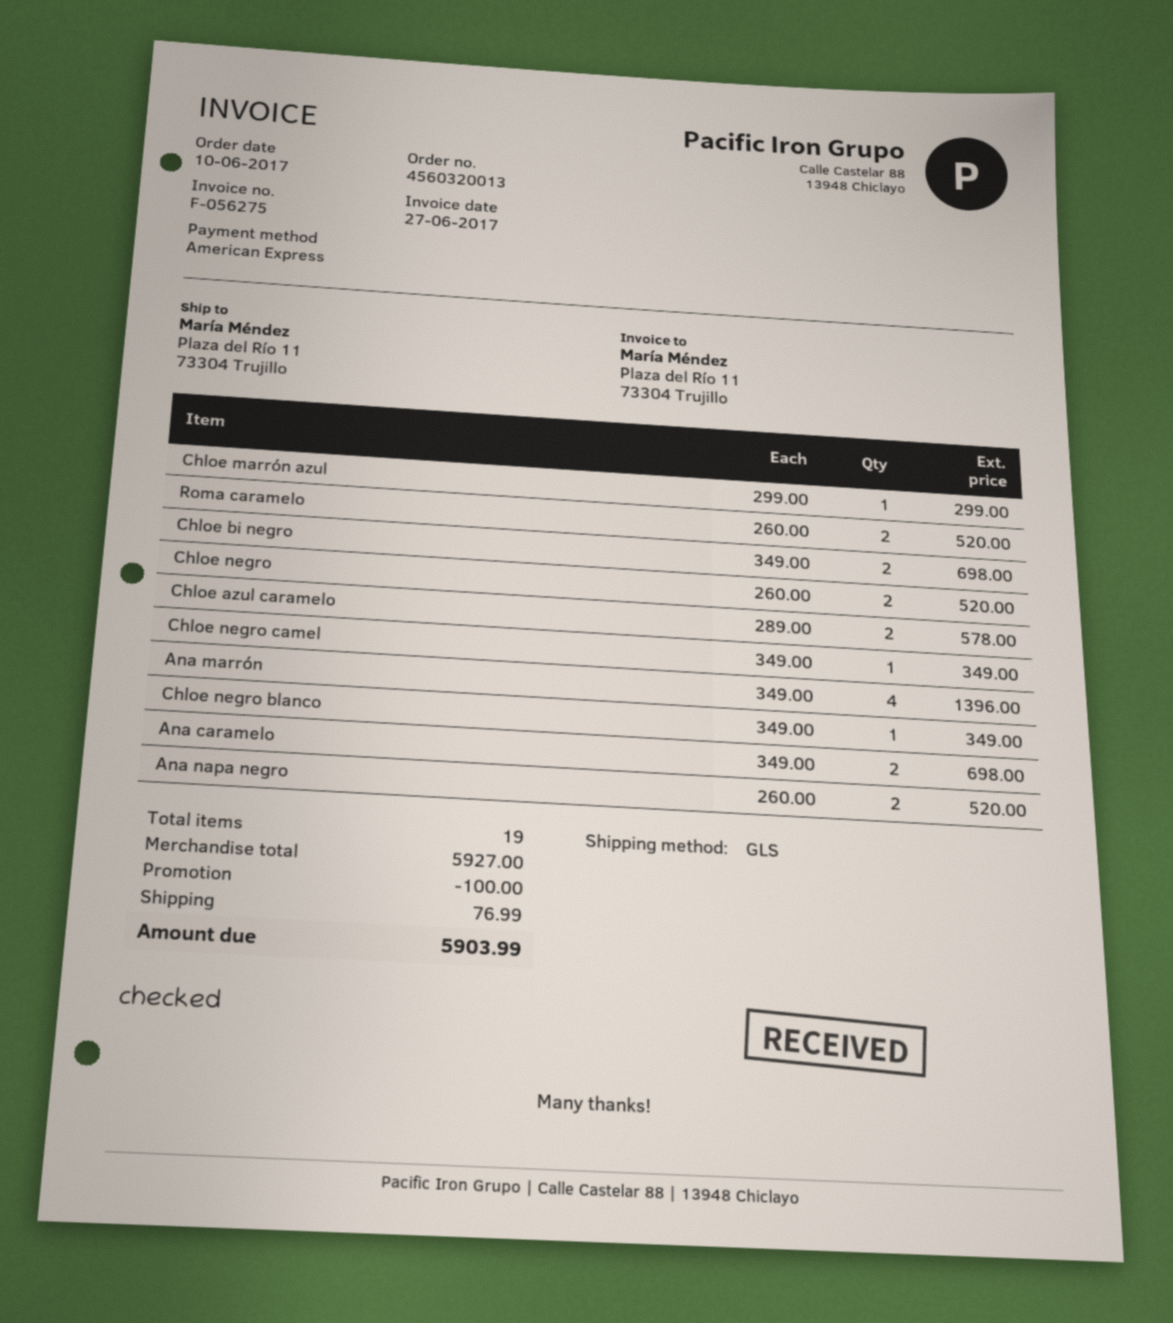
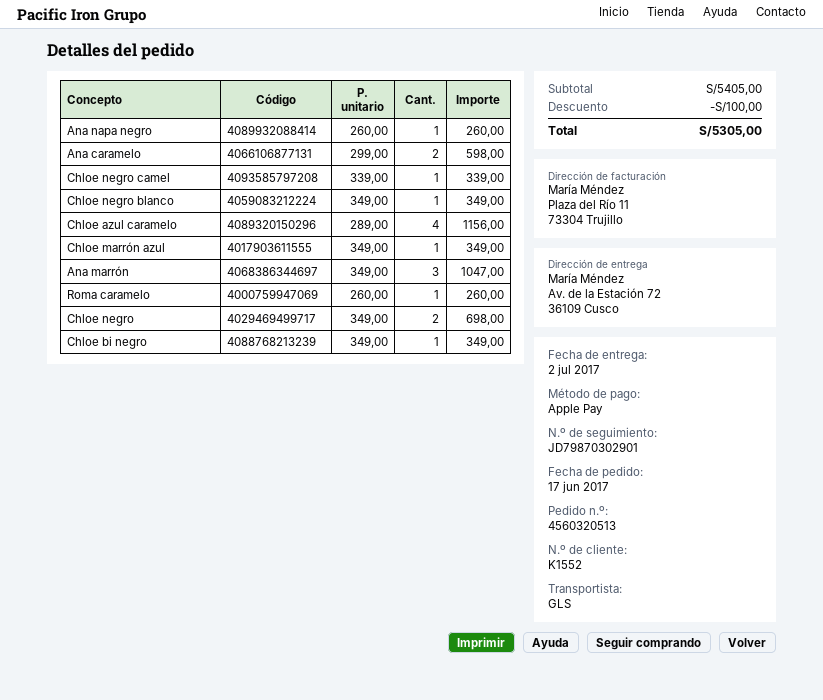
order number: 4560320013 -> 4560320513
order date: 2017-06-10 -> 2017-06-17
payment method: American Express -> Apple Pay
ship to: Plaza del Río 11, 73304 Trujillo -> Av. de la Estación 72, 36109 Cusco
Chloe marrón azul: 1 x 299.00 = 299.00 -> 1 x 349.00 = 349.00
Roma caramelo: 2 x 260.00 = 520.00 -> 1 x 260.00 = 260.00
Chloe bi negro: 2 x 349.00 = 698.00 -> 1 x 349.00 = 349.00
Chloe negro: 2 x 260.00 = 520.00 -> 2 x 349.00 = 698.00
Chloe azul caramelo: 2 x 289.00 = 578.00 -> 4 x 289.00 = 1156.00
Chloe negro camel: 1 x 349.00 = 349.00 -> 1 x 339.00 = 339.00
Ana marrón: 4 x 349.00 = 1396.00 -> 3 x 349.00 = 1047.00
Ana caramelo: 2 x 349.00 = 698.00 -> 2 x 299.00 = 598.00
Ana napa negro: 2 x 260.00 = 520.00 -> 1 x 260.00 = 260.00
subtotal: 5927.00 -> 5405.00
shipping: 76.99 -> none
total: 5903.99 -> 5305.00

